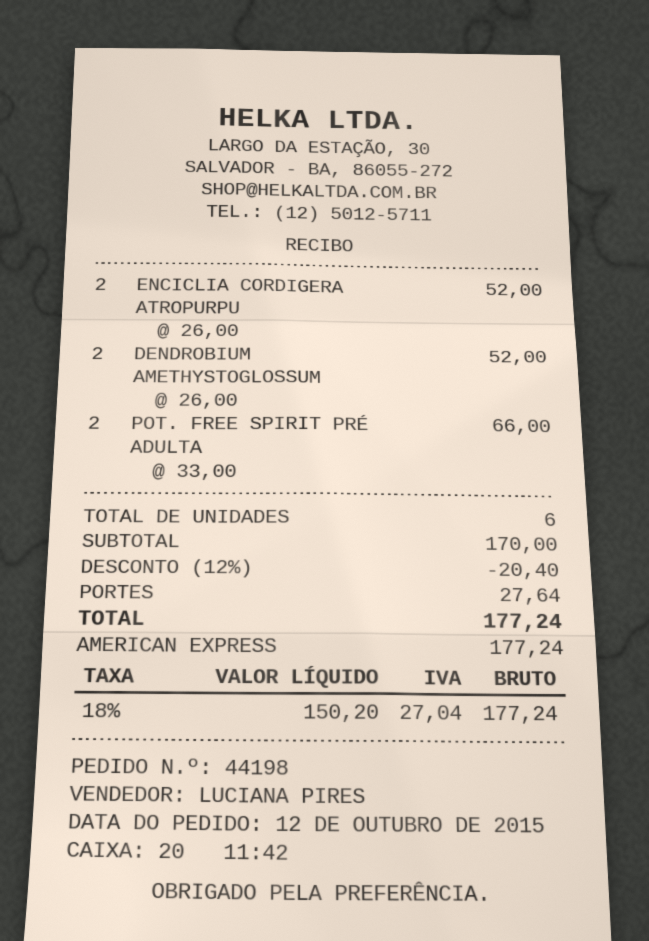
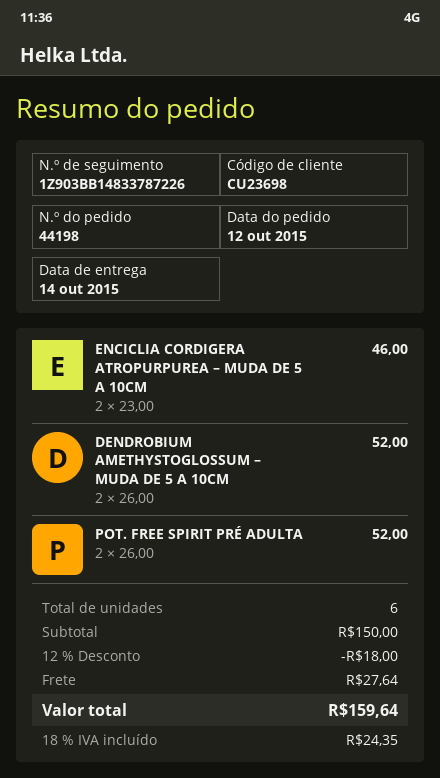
ENCICLIA CORDIGERA ATROPURPU: 2 x 26.00 = 52.00 -> 2 x 23.00 = 46.00
POT. FREE SPIRIT PRÉ ADULTA: 2 x 33.00 = 66.00 -> 2 x 26.00 = 52.00
subtotal: 170.00 -> 150.00
discount: 12% = 20.40 -> 12% = 18.00
tax: 18% = 27.04 -> 18% = 24.35
total: 177.24 -> 159.64

